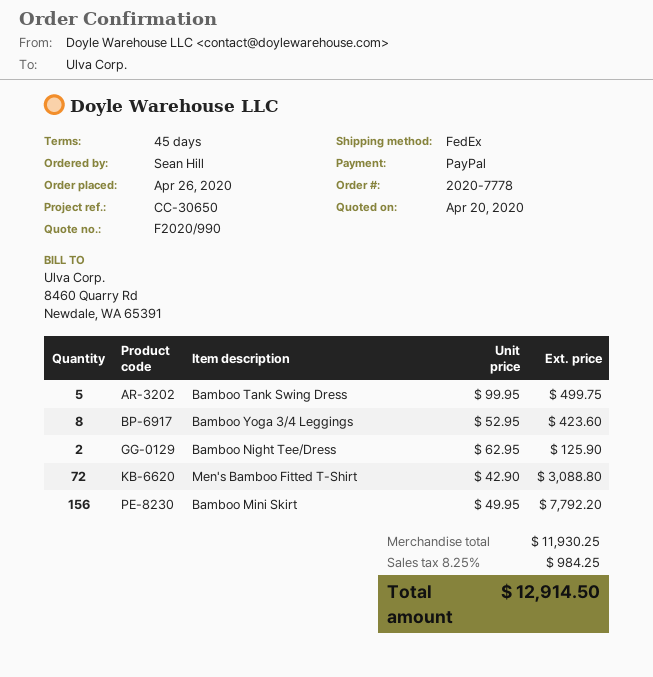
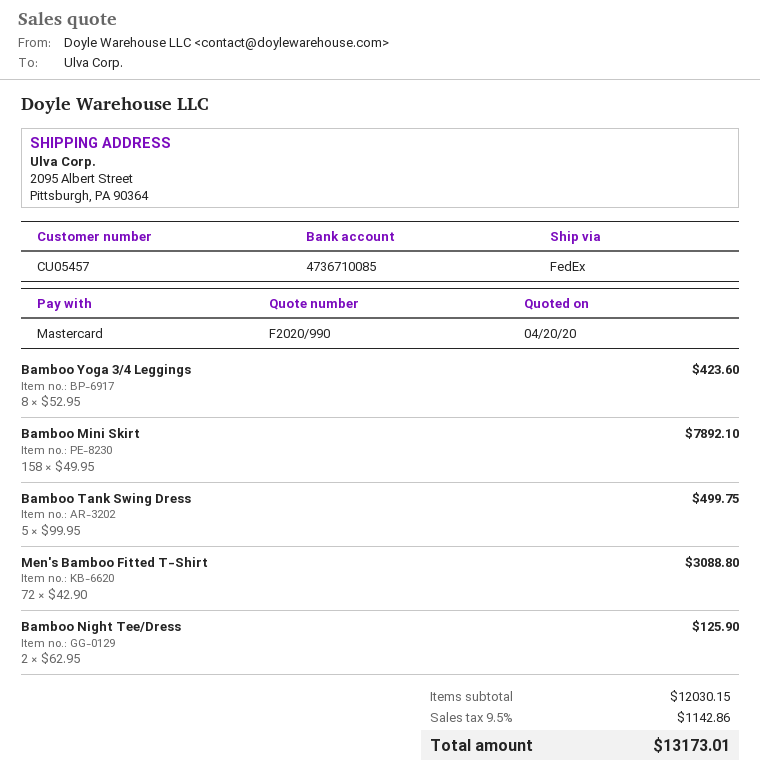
payment method: PayPal -> Mastercard
Bamboo Mini Skirt: 156 x 49.95 = 7792.20 -> 158 x 49.95 = 7892.10
subtotal: 11930.25 -> 12030.15
tax: 8.25% = 984.25 -> 9.5% = 1142.86
total: 12914.50 -> 13173.01

